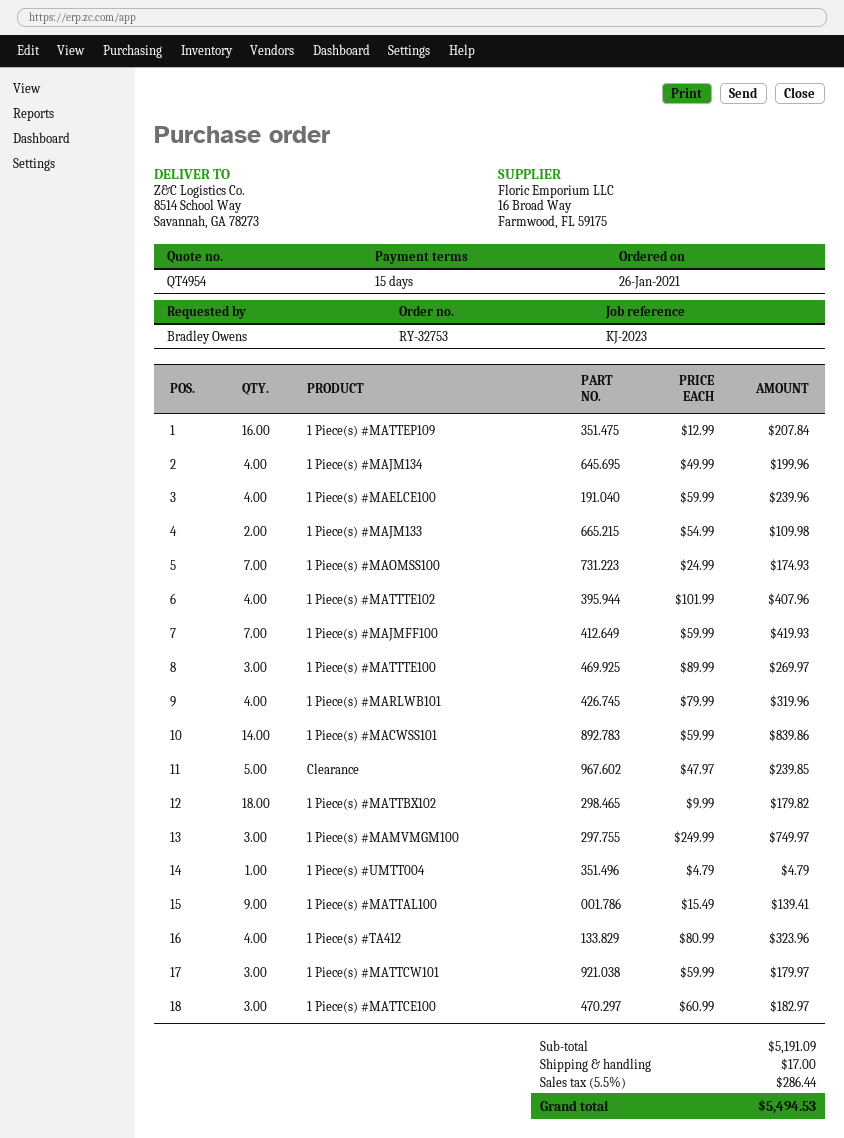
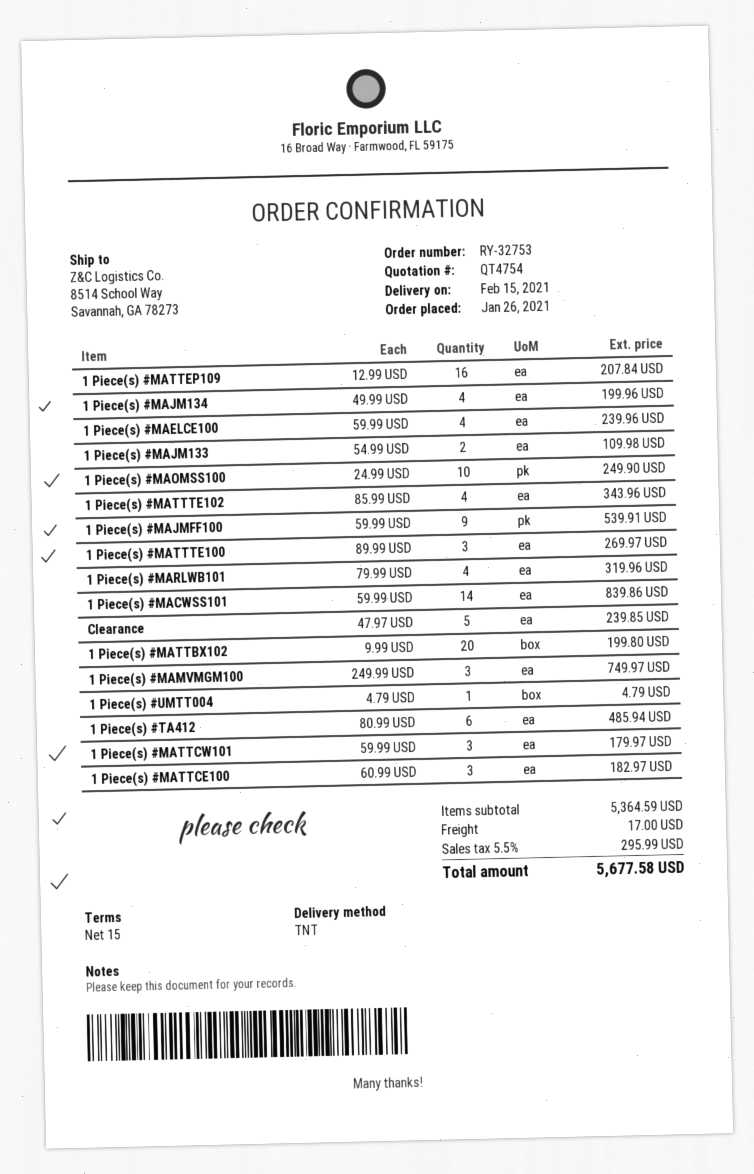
quote number: QT4954 -> QT4754
1 Piece(s) #MAOMSS100: 7 x 24.99 = 174.93 -> 10 x 24.99 = 249.90
1 Piece(s) #MATTTE102: 4 x 101.99 = 407.96 -> 4 x 85.99 = 343.96
1 Piece(s) #MAJMFF100: 7 x 59.99 = 419.93 -> 9 x 59.99 = 539.91
1 Piece(s) #MATTBX102: 18 x 9.99 = 179.82 -> 20 x 9.99 = 199.80
1 Piece(s) #MATTAL100: 9 x 15.49 = 139.41 -> none
1 Piece(s) #TA412: 4 x 80.99 = 323.96 -> 6 x 80.99 = 485.94
subtotal: 5191.09 -> 5364.59
tax: 5.5% = 286.44 -> 5.5% = 295.99
total: 5494.53 -> 5677.58

